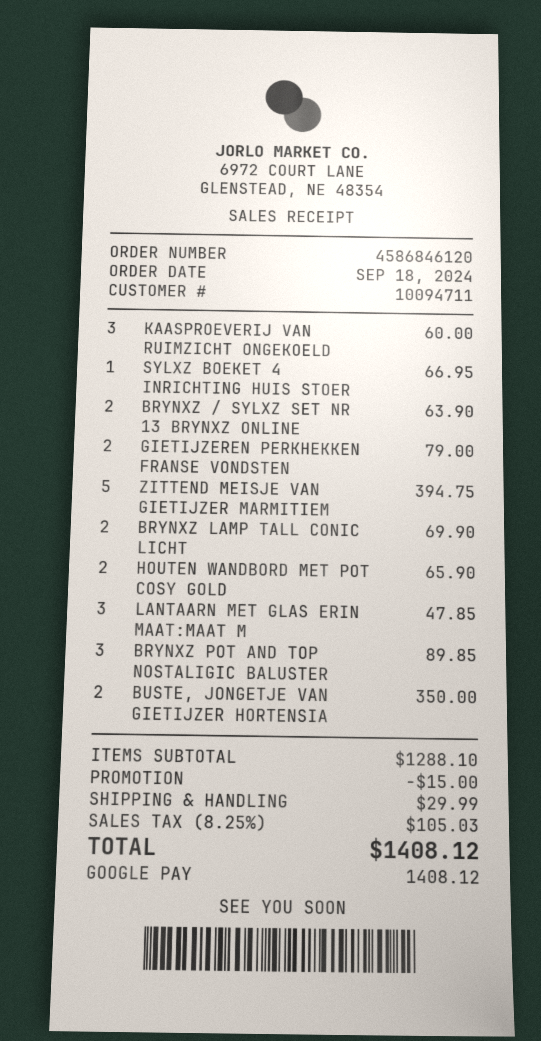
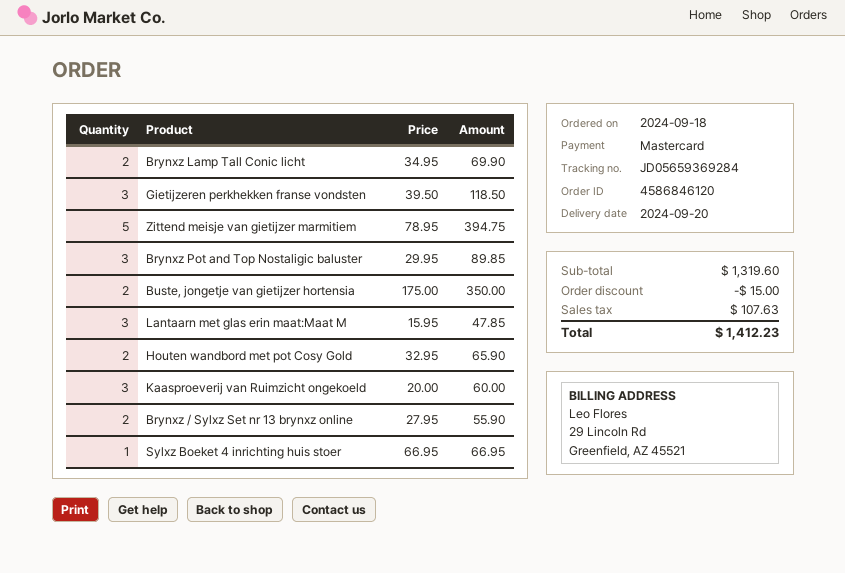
payment method: Google Pay -> Mastercard
BRYNXZ / SYLXZ SET NR 13 BRYNXZ ONLINE: 2 for 63.90 -> 2 for 55.90
GIETIJZEREN PERKHEKKEN FRANSE VONDSTEN: 2 for 79.00 -> 3 for 118.50
subtotal: 1288.10 -> 1319.60
shipping: 29.99 -> none
tax: 105.03 -> 107.63
total: 1408.12 -> 1412.23

